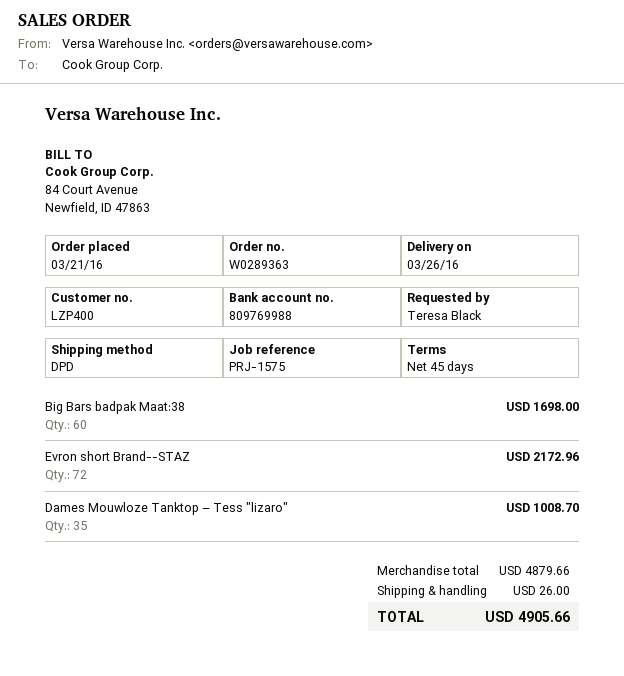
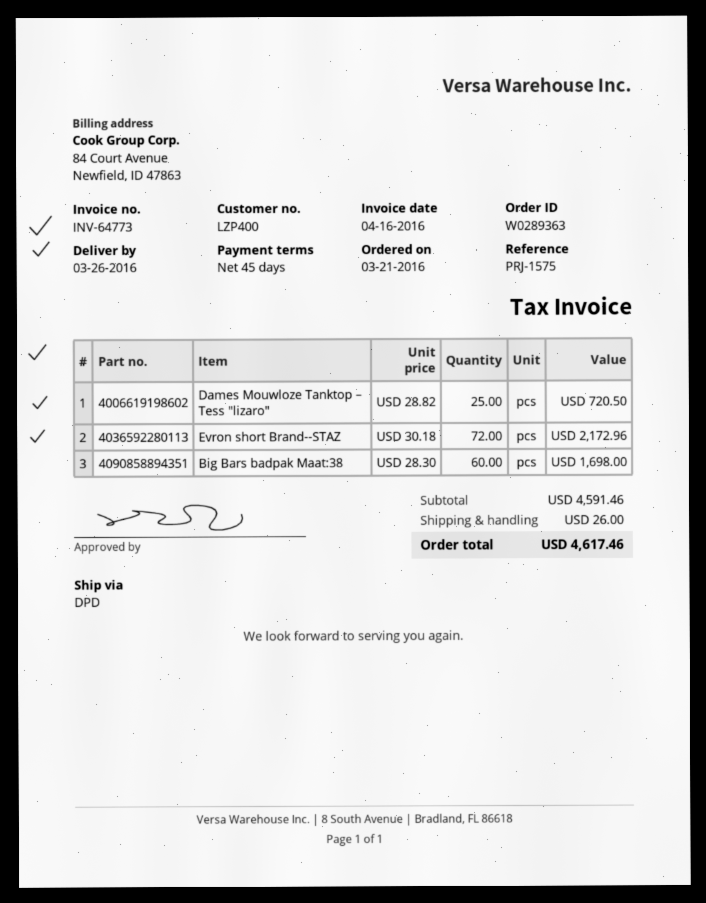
Dames Mouwloze Tanktop – Tess "lizaro": 35 for 1008.70 -> 25 for 720.50
subtotal: 4879.66 -> 4591.46
total: 4905.66 -> 4617.46

